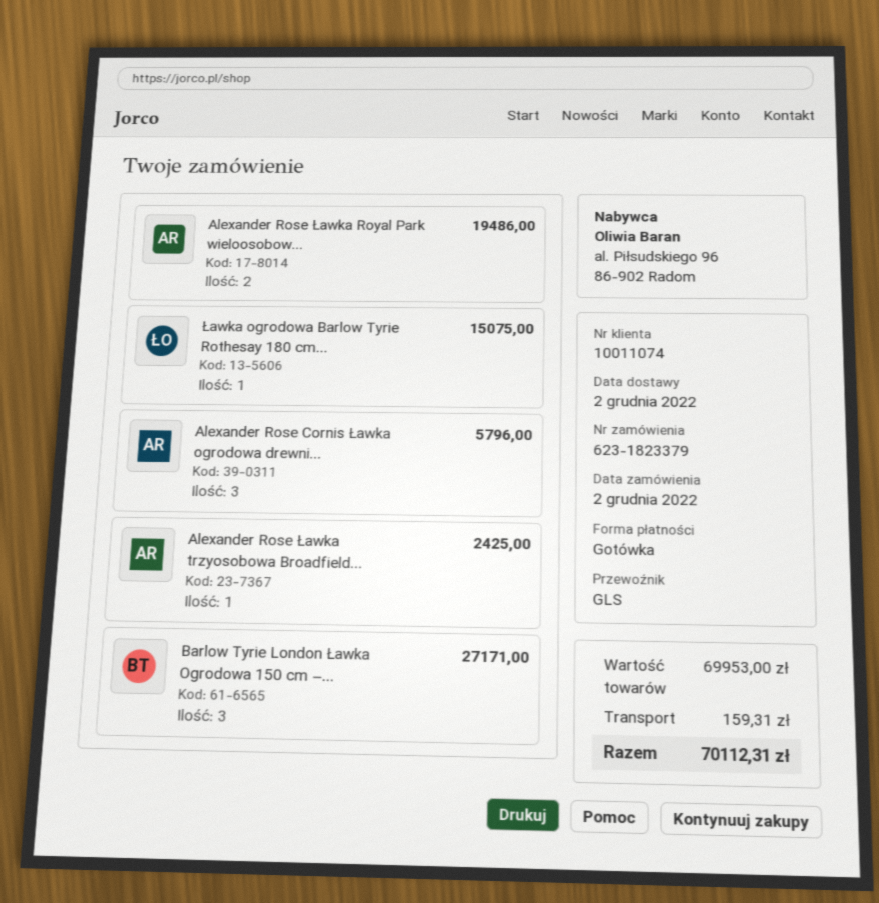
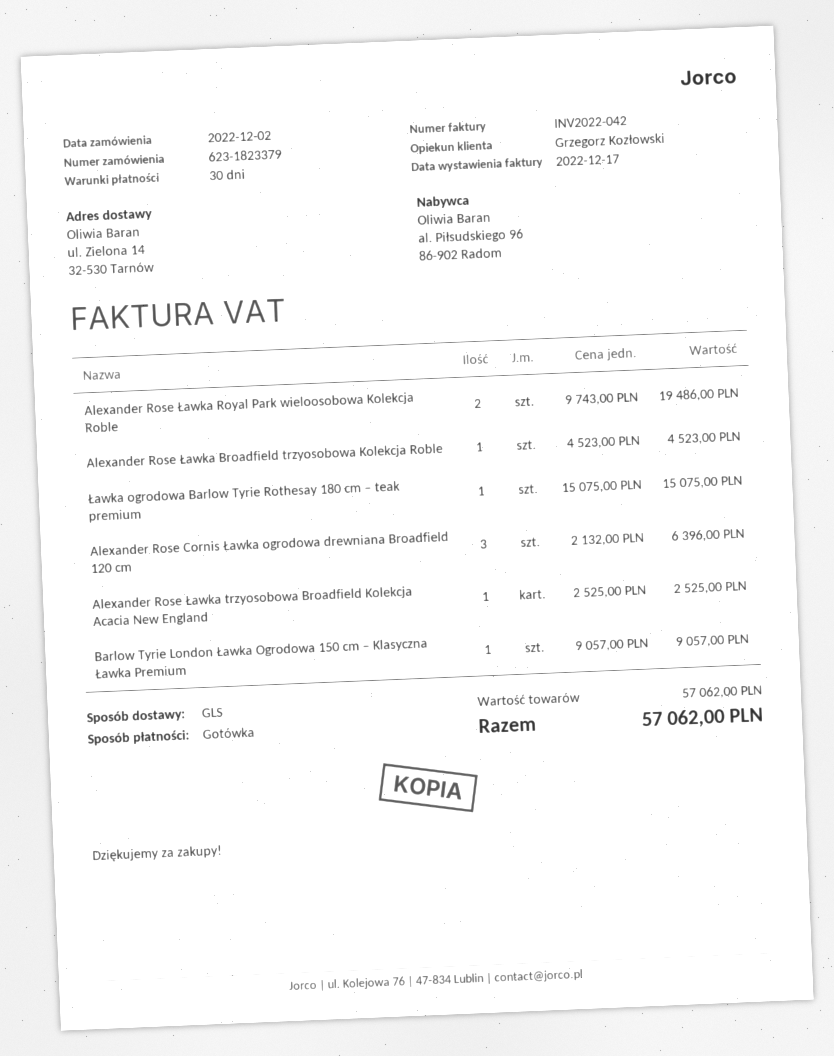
Alexander Rose Cornis Ławka ogrodowa drewni...: 3 for 5796.00 -> 3 for 6396.00
Alexander Rose Ławka trzyosobowa Broadfield...: 1 for 2425.00 -> 1 for 2525.00
Barlow Tyrie London Ławka Ogrodowa 150 cm –...: 3 for 27171.00 -> 1 for 9057.00
Alexander Rose Ławka Broadfield trzyosobowa Kolekcja Roble: none -> 1 for 4523.00
subtotal: 69953.00 -> 57062.00
shipping: 159.31 -> none
total: 70112.31 -> 57062.00

